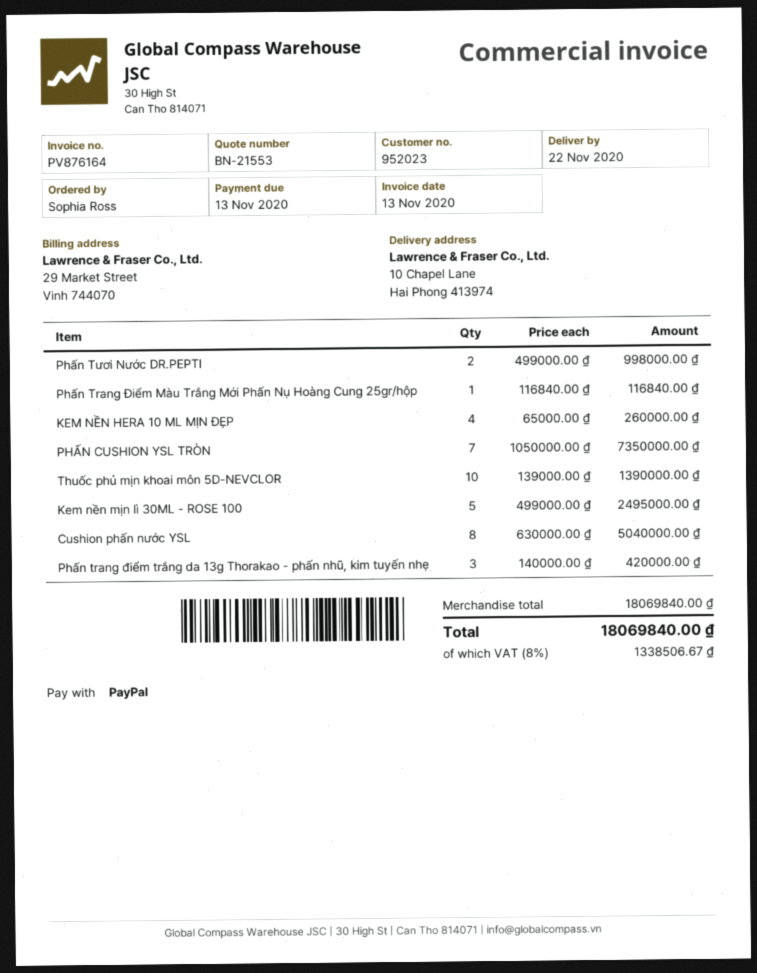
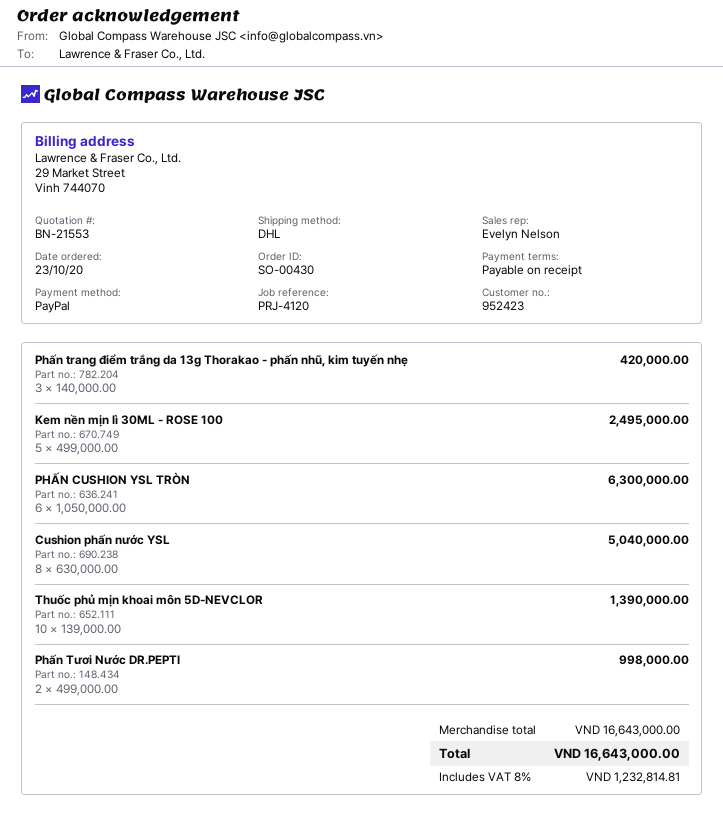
customer number: 952023 -> 952423
Phấn Trang Điểm Màu Trắng Mới Phấn Nụ Hoàng Cung 25gr/hộp: 1 x 116840.00 = 116840.00 -> none
KEM NỀN HERA 10 ML MỊN ĐẸP: 4 x 65000.00 = 260000.00 -> none
PHẤN CUSHION YSL TRÒN: 7 x 1050000.00 = 7350000.00 -> 6 x 1050000.00 = 6300000.00
subtotal: 18069840.00 -> 16643000.00
tax: 8% = 1338506.67 -> 8% = 1232814.81
total: 18069840.00 -> 16643000.00

